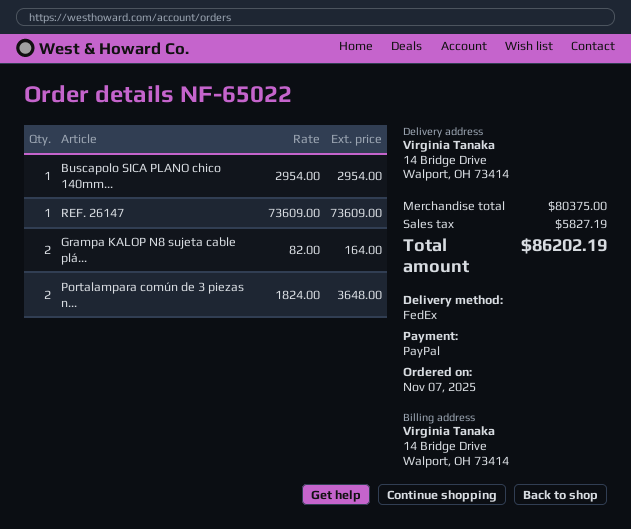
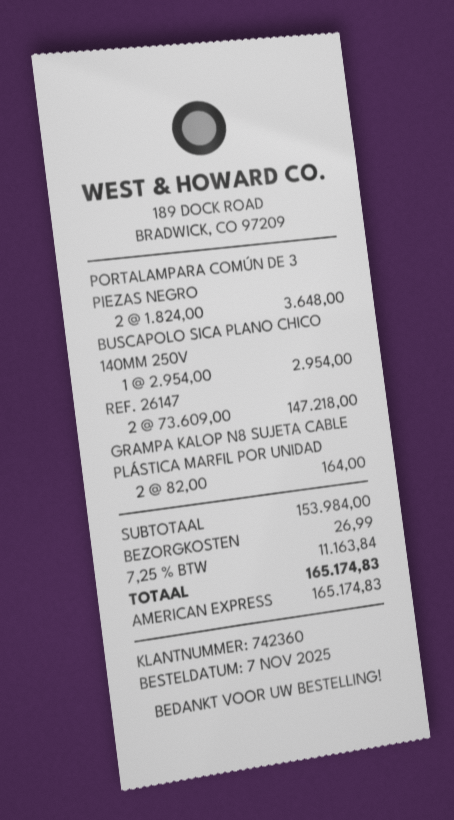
payment method: PayPal -> American Express
REF. 26147: 1 x 73609.00 = 73609.00 -> 2 x 73609.00 = 147218.00
subtotal: 80375.00 -> 153984.00
shipping: none -> 26.99
tax: 5827.19 -> 11163.84
total: 86202.19 -> 165174.83

